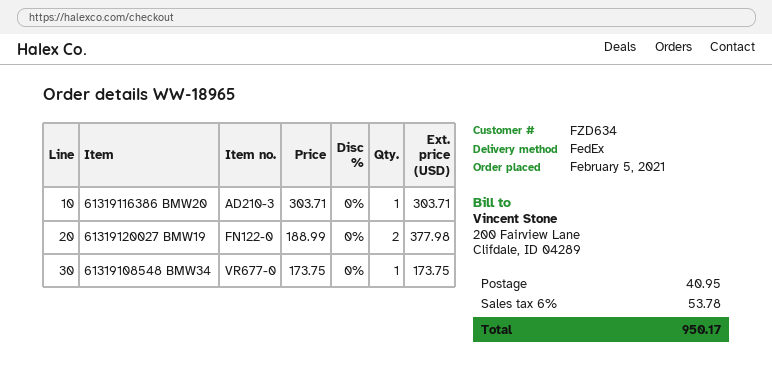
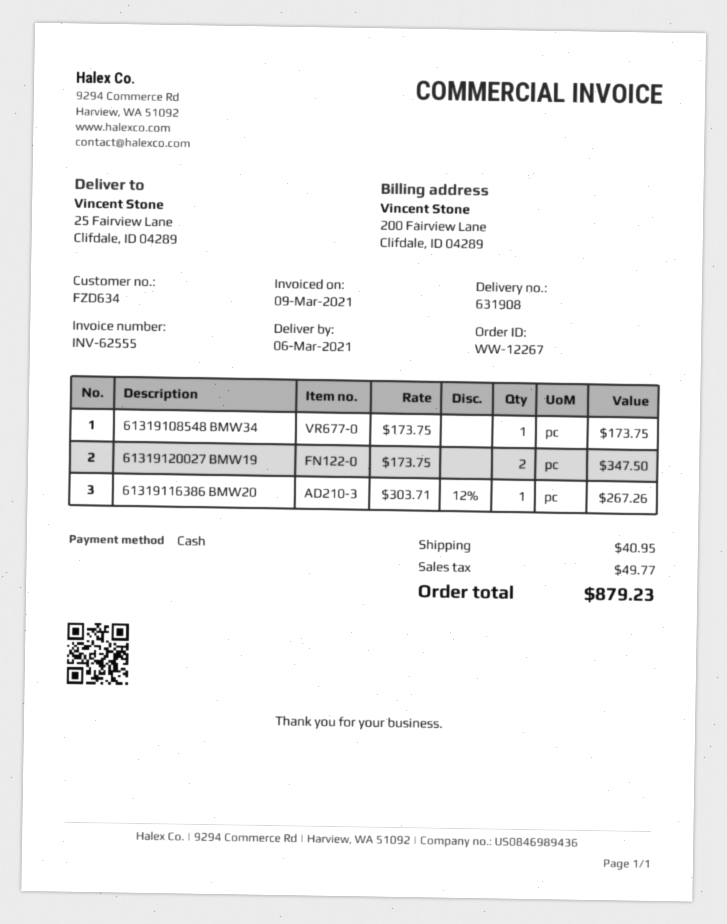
order number: WW-18965 -> WW-12267
61319116386 BMW20: 1 x 303.71 = 303.71 -> 1 x 303.71 - 12% = 267.26
61319120027 BMW19: 2 x 188.99 = 377.98 -> 2 x 173.75 = 347.50
tax: 53.78 -> 49.77
total: 950.17 -> 879.23

